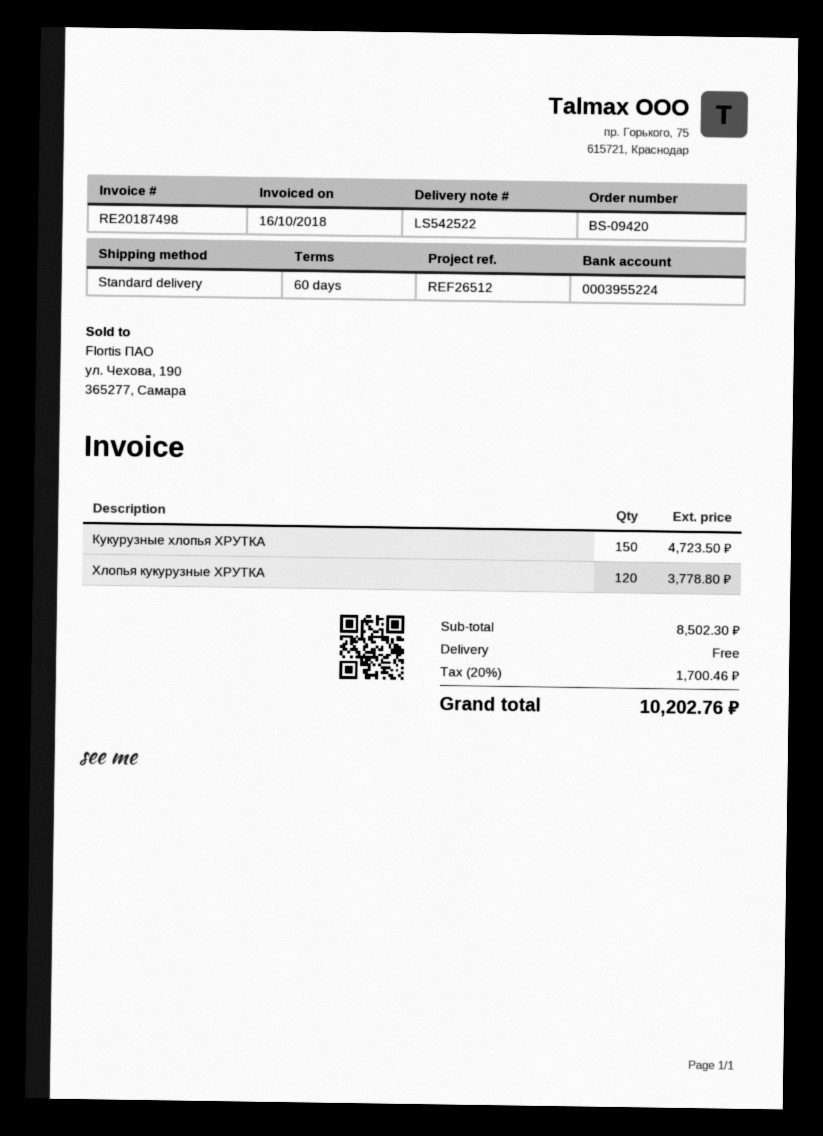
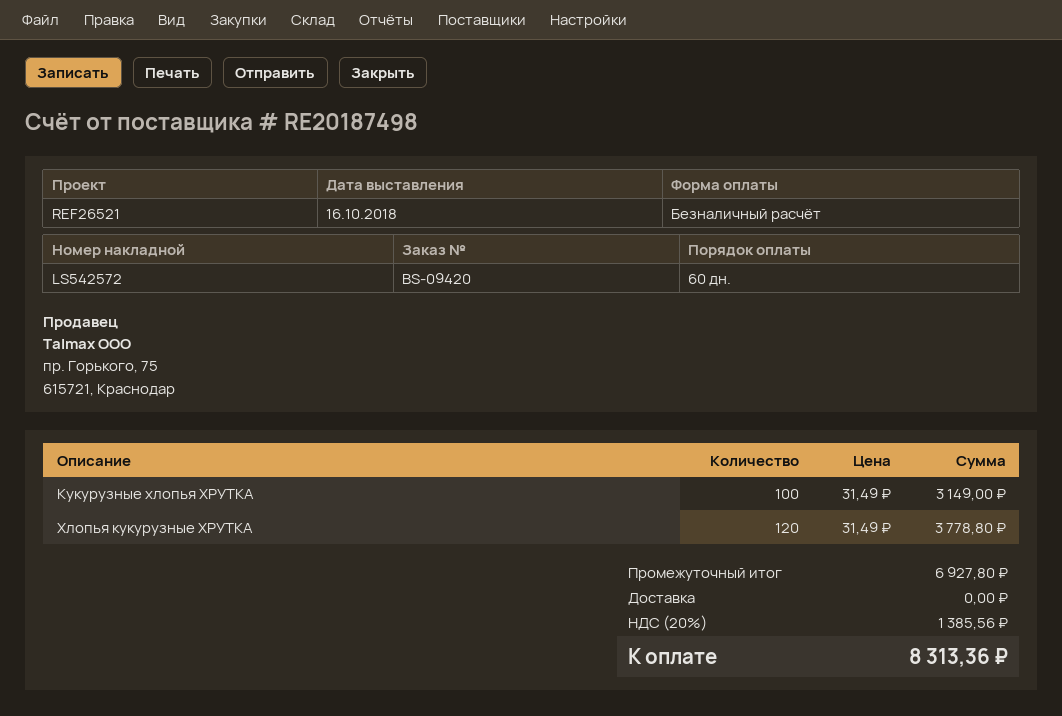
delivery note number: LS542522 -> LS542572
reference: REF26512 -> REF26521
Кукурузные хлопья ХРУТКА: 150 for 4723.50 -> 100 for 3149.00
subtotal: 8502.30 -> 6927.80
tax: 20% = 1700.46 -> 20% = 1385.56
total: 10202.76 -> 8313.36

